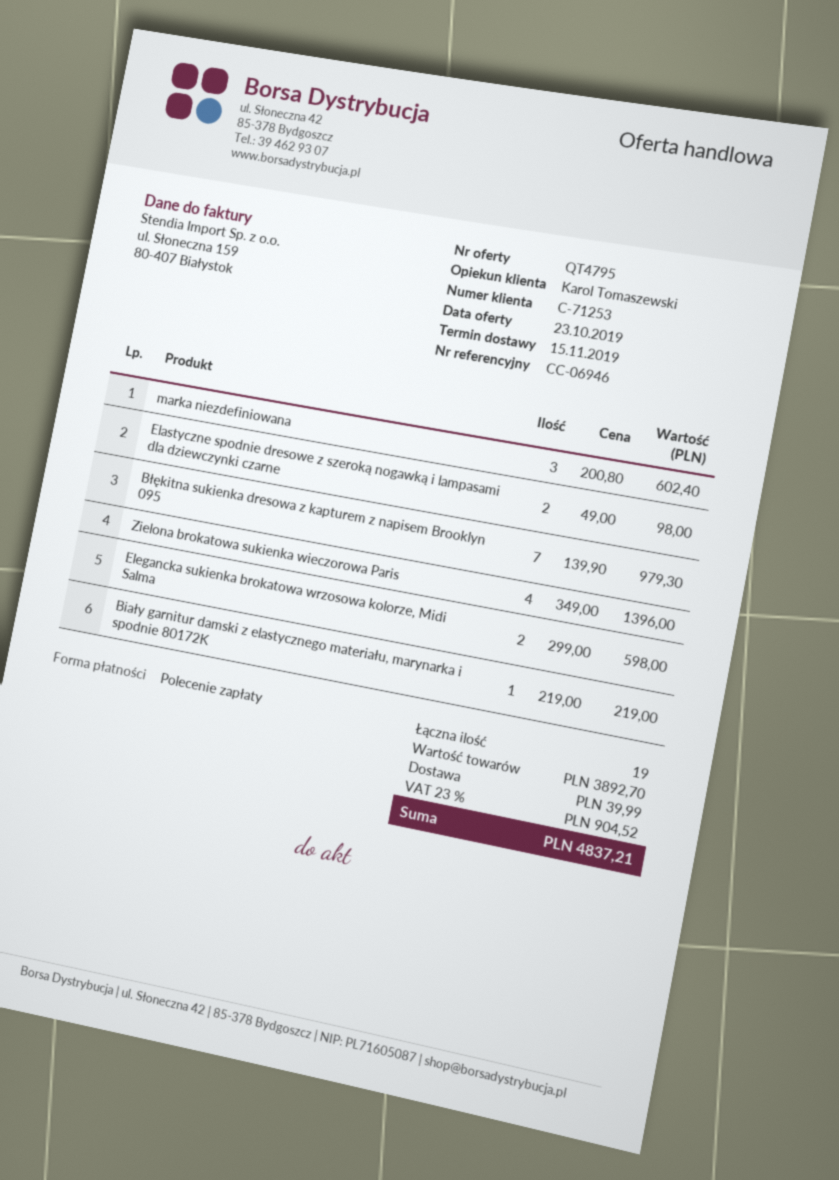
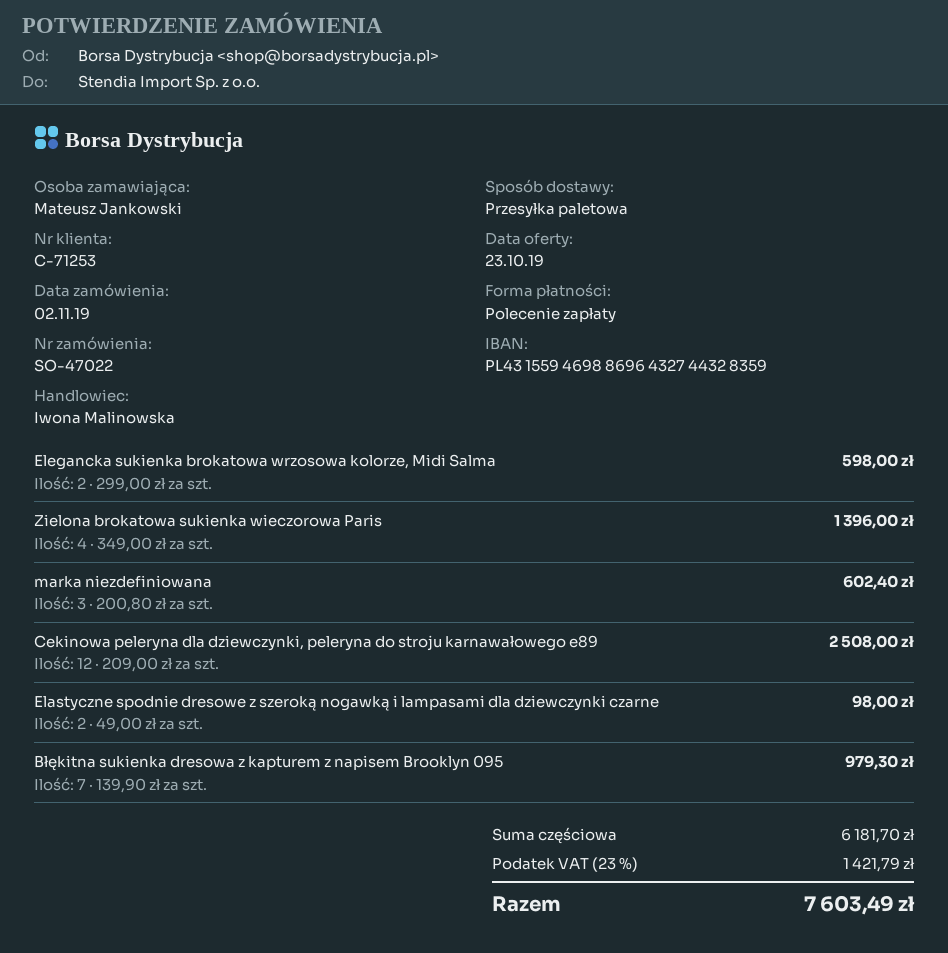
sales rep: Karol Tomaszewski -> Iwona Malinowska
Biały garnitur damski z elastycznego materiału, marynarka i spodnie 80172K: 1 x 219.00 = 219.00 -> none
Cekinowa peleryna dla dziewczynki, peleryna do stroju karnawałowego e89: none -> 12 x 209.00 = 2508.00
subtotal: 3892.70 -> 6181.70
shipping: 39.99 -> none
tax: 23% = 904.52 -> 23% = 1421.79
total: 4837.21 -> 7603.49

